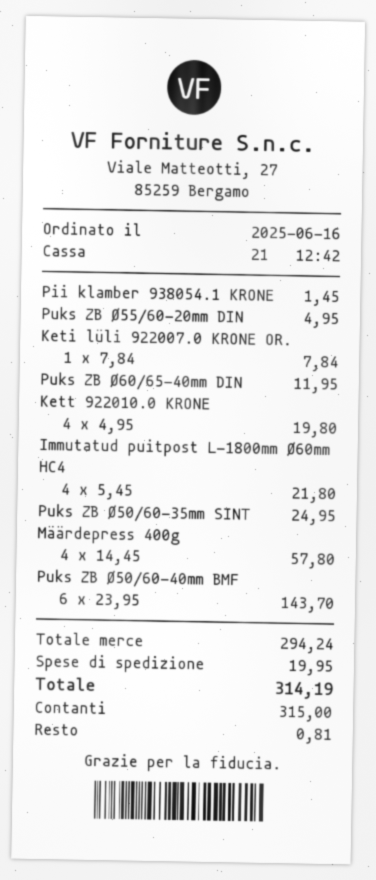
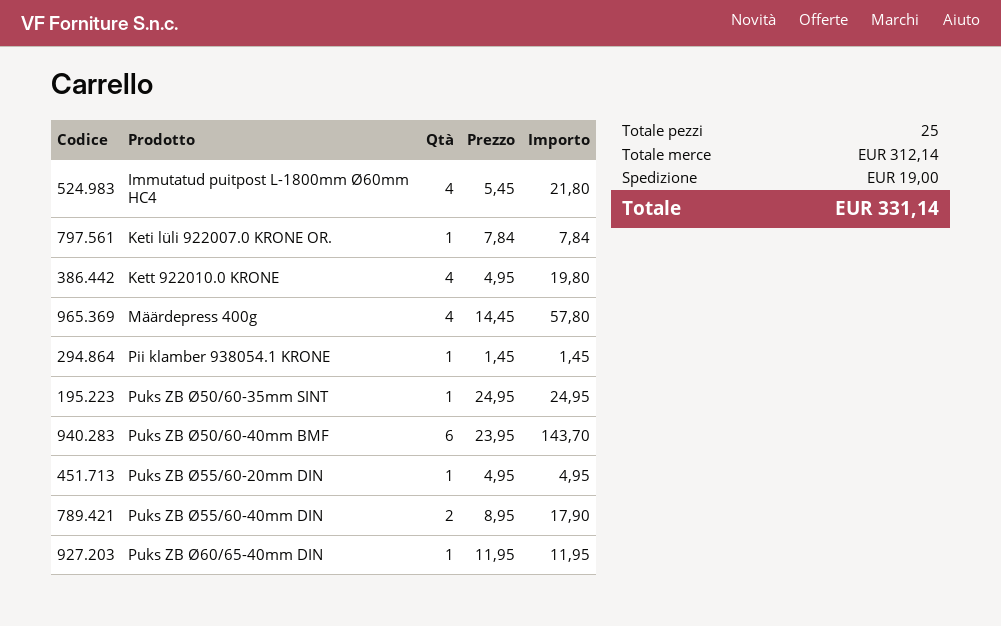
Puks ZB Ø55/60-40mm DIN: none -> 2 x 8.95 = 17.90
subtotal: 294.24 -> 312.14
shipping: 19.95 -> 19.00
total: 314.19 -> 331.14

